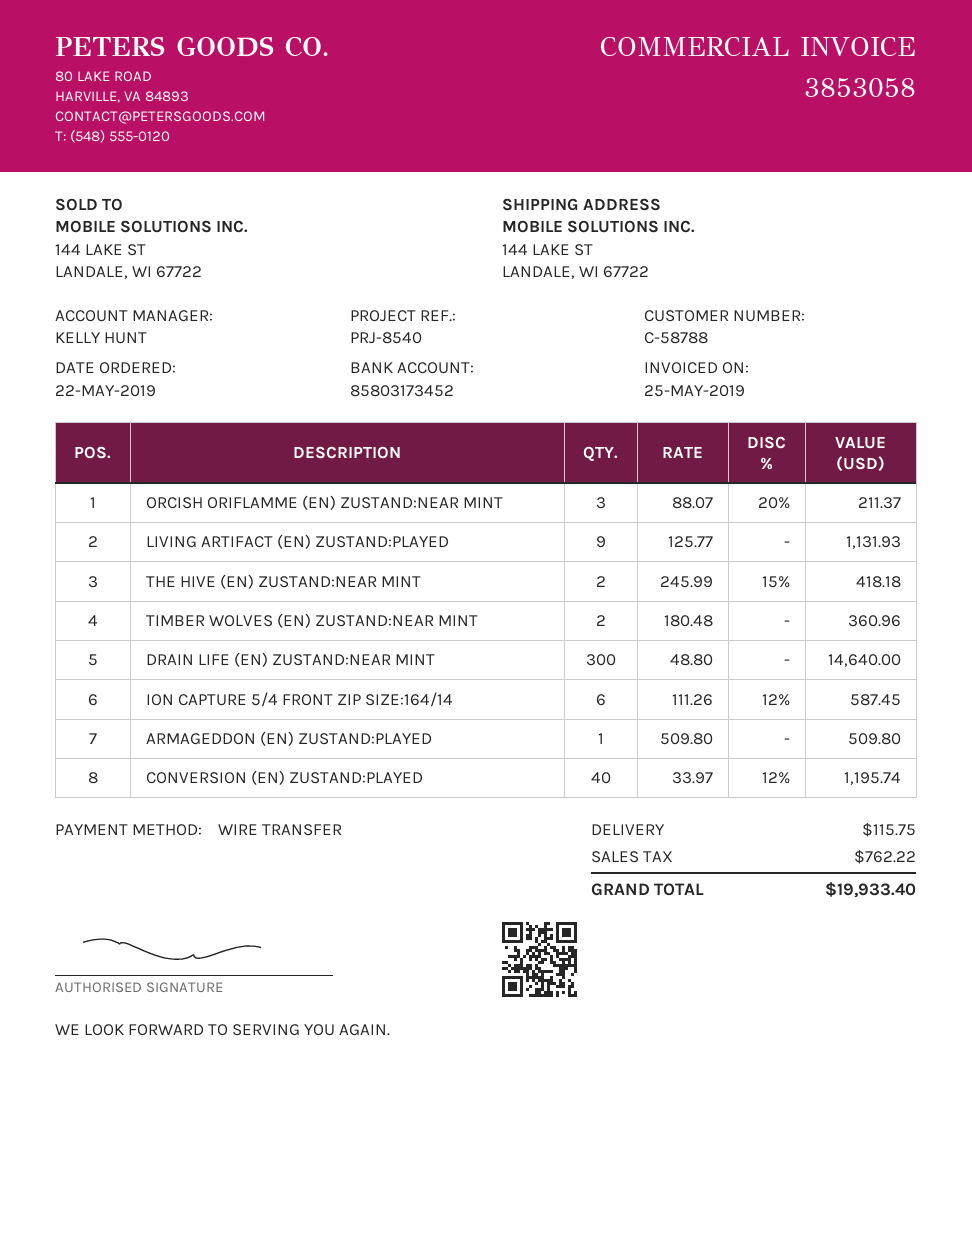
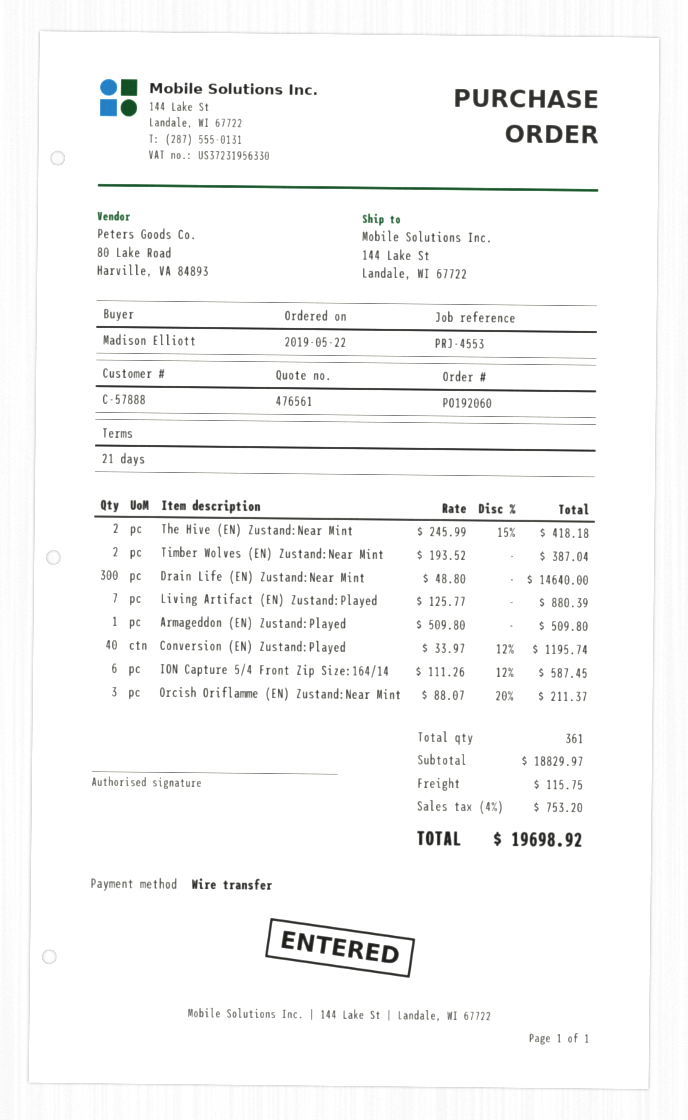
customer number: C-58788 -> C-57888
reference: PRJ-8540 -> PRJ-4553
LIVING ARTIFACT (EN) ZUSTAND:PLAYED: 9 x 125.77 = 1131.93 -> 7 x 125.77 = 880.39
TIMBER WOLVES (EN) ZUSTAND:NEAR MINT: 2 x 180.48 = 360.96 -> 2 x 193.52 = 387.04
tax: 762.22 -> 753.20
total: 19933.40 -> 19698.92

